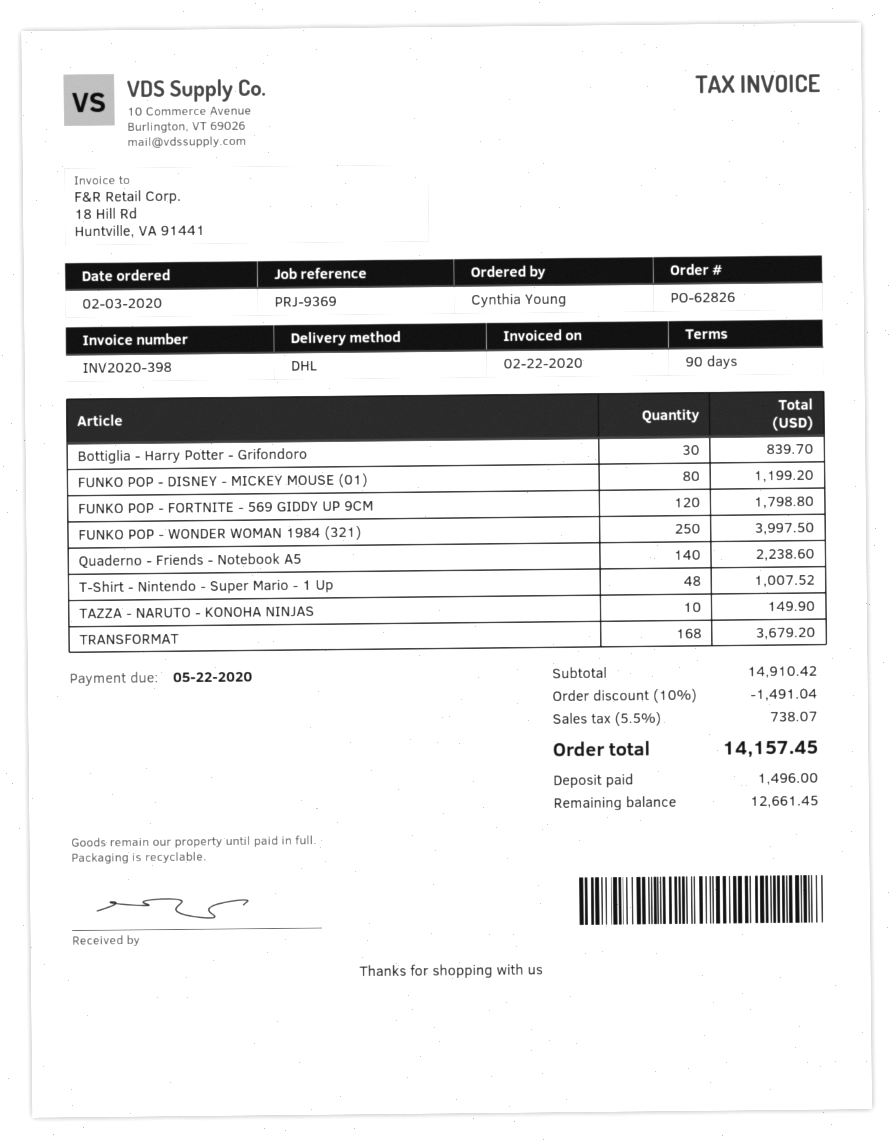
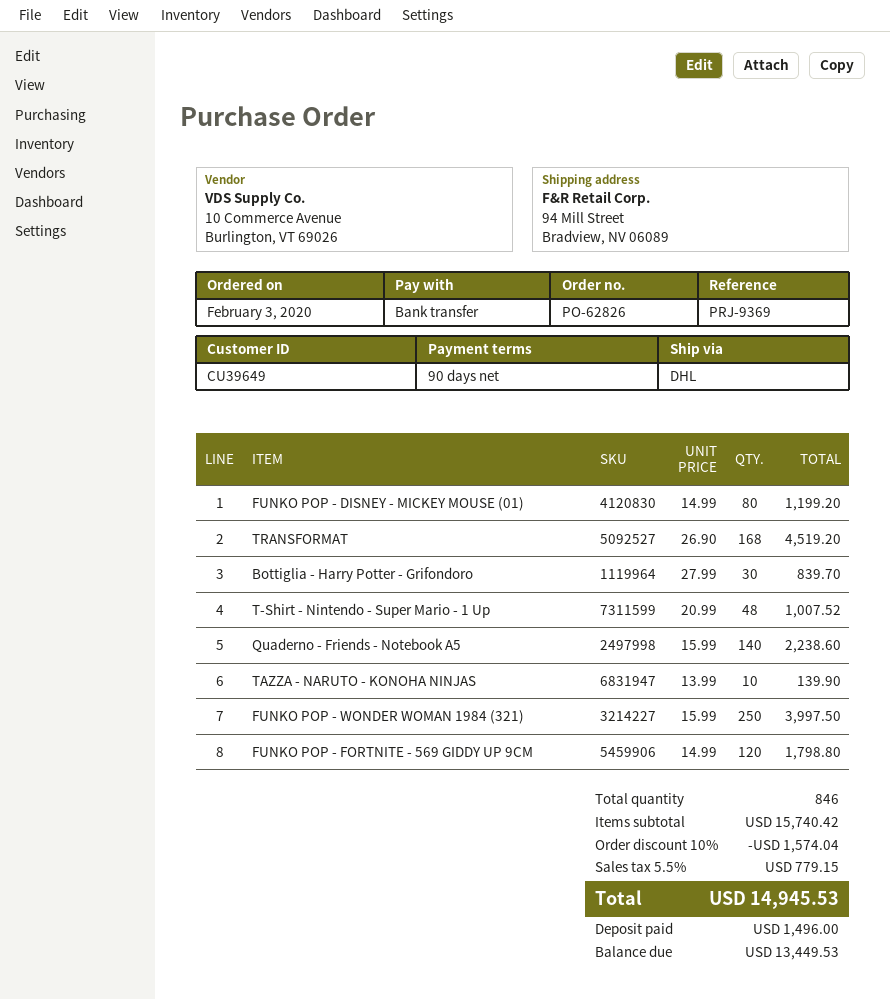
TAZZA - NARUTO - KONOHA NINJAS: 10 for 149.90 -> 10 for 139.90
TRANSFORMAT: 168 for 3679.20 -> 168 for 4519.20
subtotal: 14910.42 -> 15740.42
discount: 10% = 1491.04 -> 10% = 1574.04
tax: 5.5% = 738.07 -> 5.5% = 779.15
total: 14157.45 -> 14945.53
balance: 12661.45 -> 13449.53

